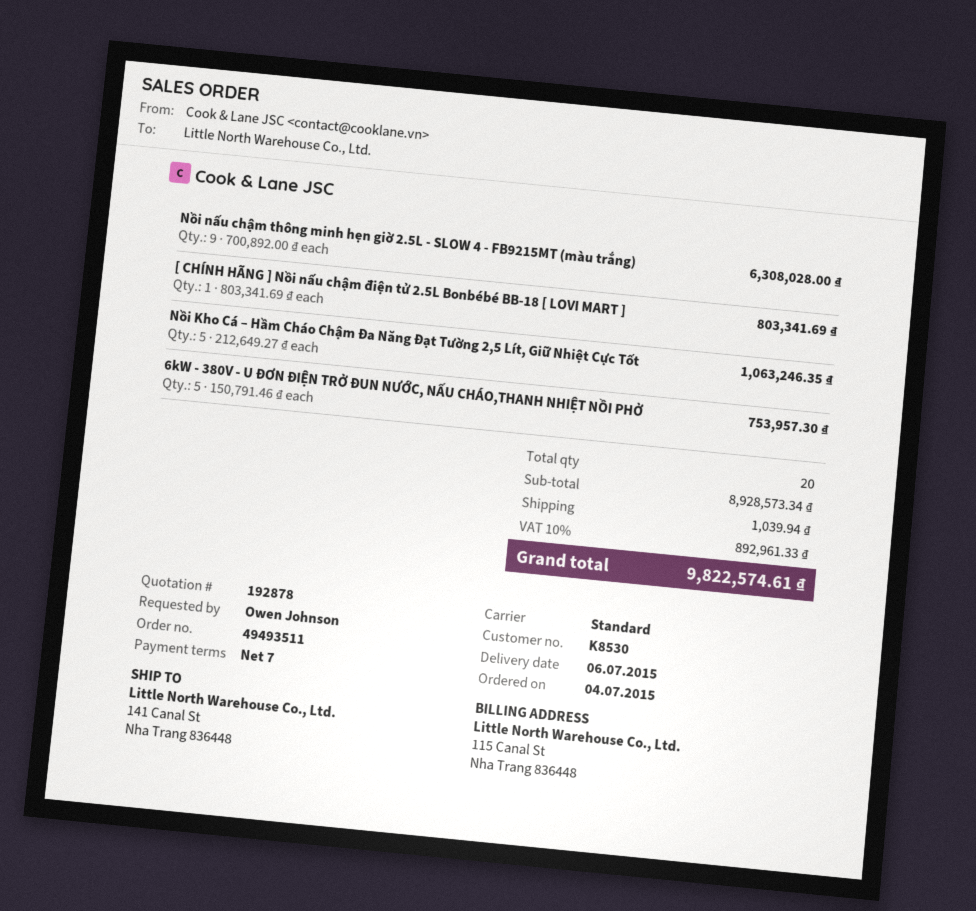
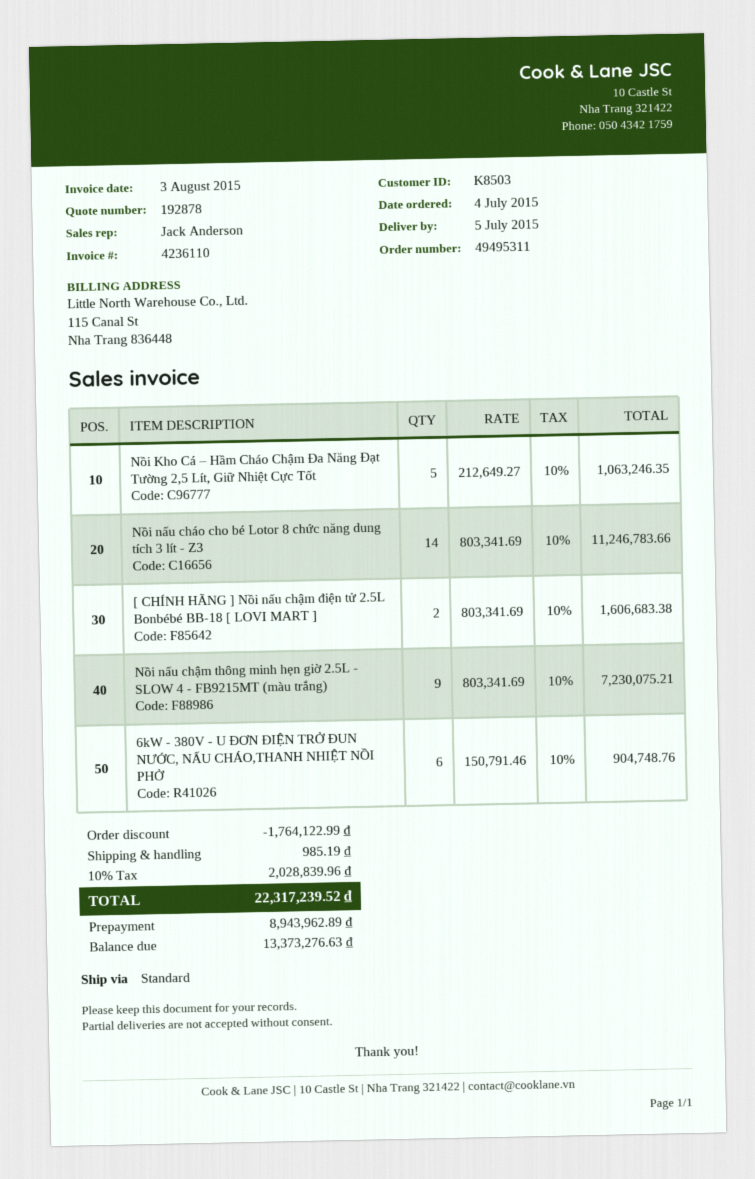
order number: 49493511 -> 49495311
delivery date: 2015-07-06 -> 2015-07-05
customer number: K8530 -> K8503
Nồi nấu chậm thông minh hẹn giờ 2.5L - SLOW 4 - FB9215MT (màu trắng): 9 x 700892.00 = 6308028.00 -> 9 x 803341.69 = 7230075.21
[ CHÍNH HÃNG ] Nồi nấu chậm điện tử 2.5L Bonbébé BB-18 [ LOVI MART ]: 1 x 803341.69 = 803341.69 -> 2 x 803341.69 = 1606683.38
6kW - 380V - U ĐƠN ĐIỆN TRỞ ĐUN NƯỚC, NẤU CHÁO,THANH NHIỆT NỒI PHỞ: 5 x 150791.46 = 753957.30 -> 6 x 150791.46 = 904748.76
Nồi nấu cháo cho bé Lotor 8 chức năng dung tích 3 lít - Z3: none -> 14 x 803341.69 = 11246783.66
discount: none -> 1764122.99
shipping: 1039.94 -> 985.19
tax: 10% = 892961.33 -> 10% = 2028839.96
total: 9822574.61 -> 22317239.52

